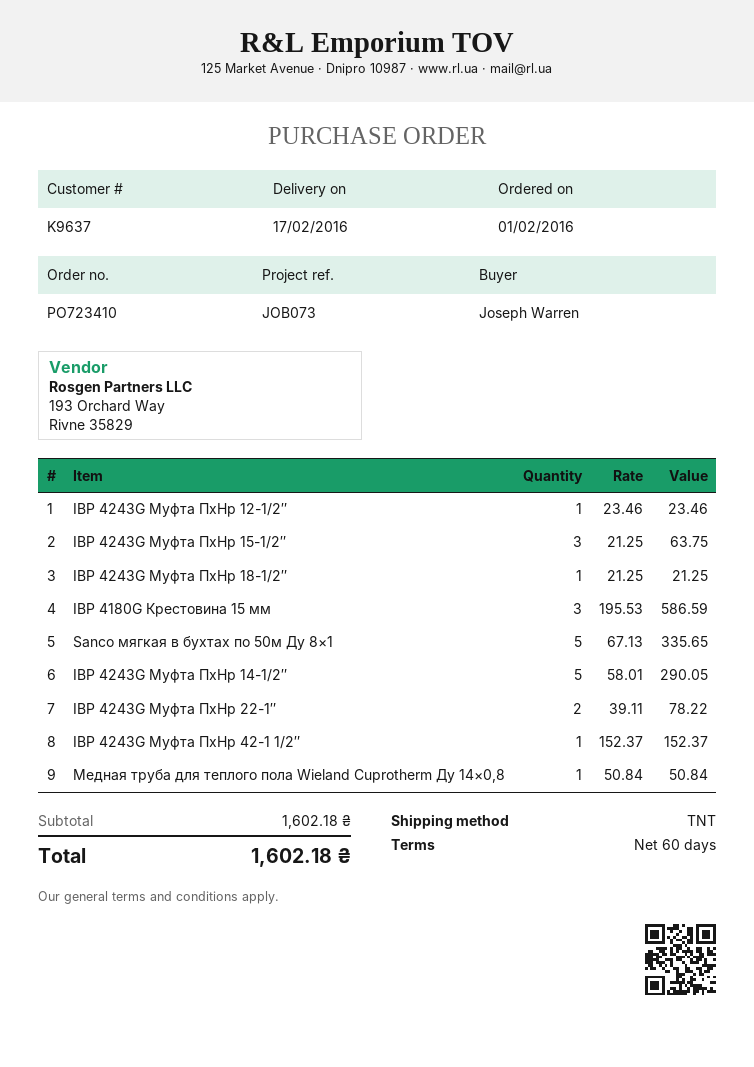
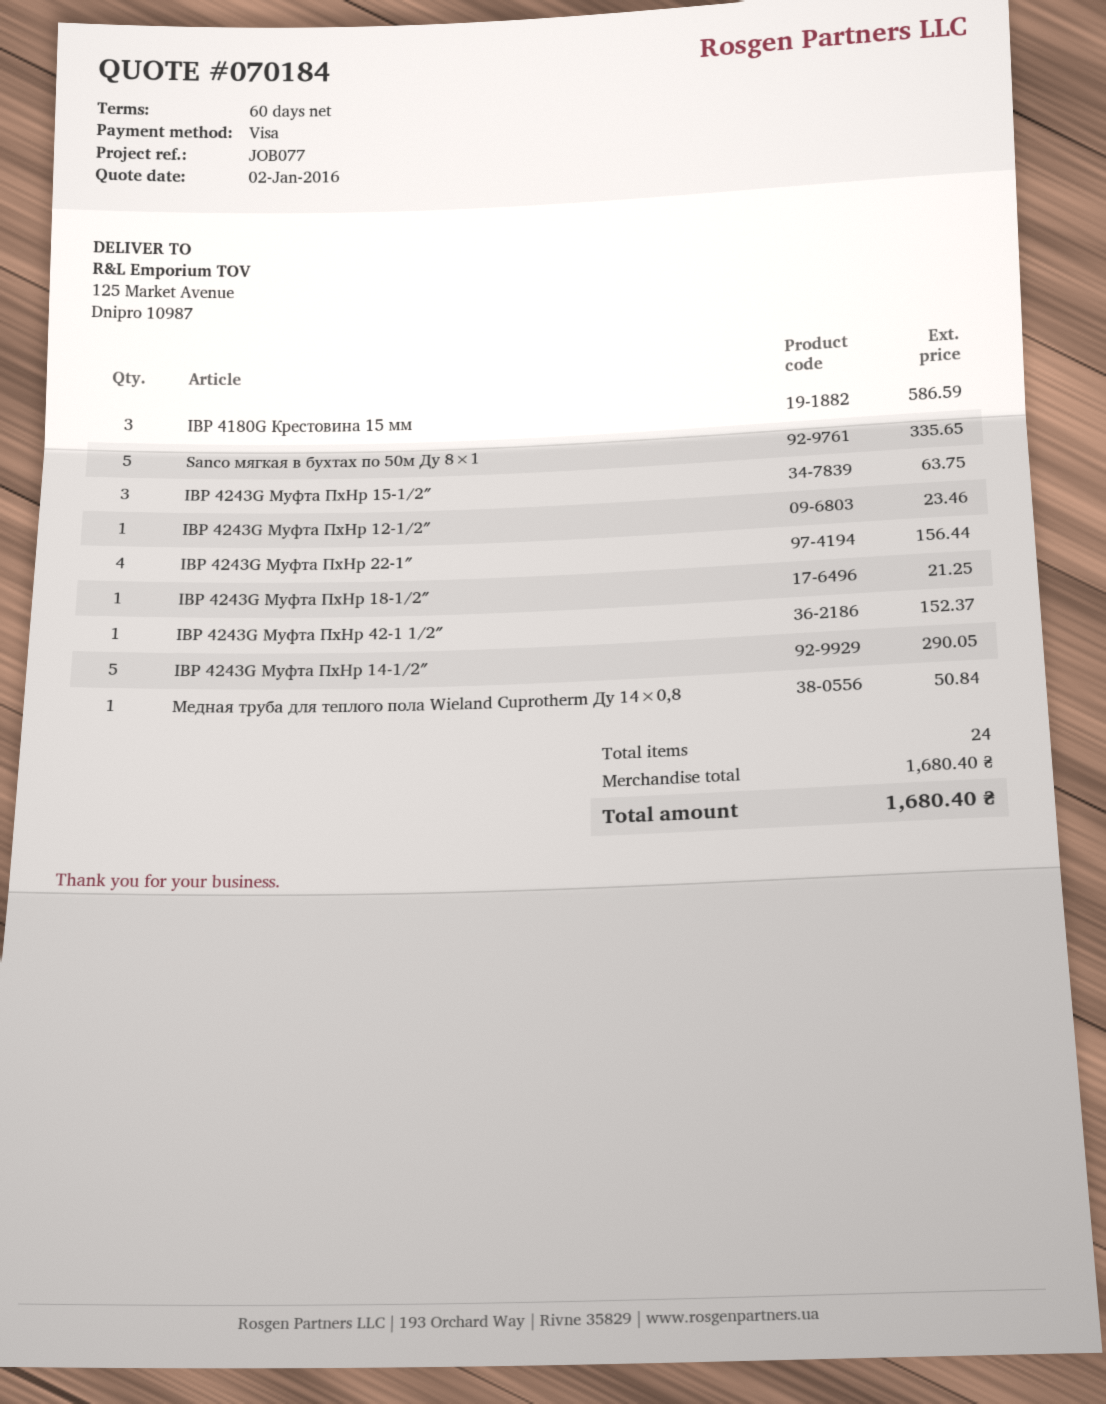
reference: JOB073 -> JOB077
IBP 4243G Муфта ПхНр 22-1″: 2 for 78.22 -> 4 for 156.44
subtotal: 1602.18 -> 1680.40
total: 1602.18 -> 1680.40

